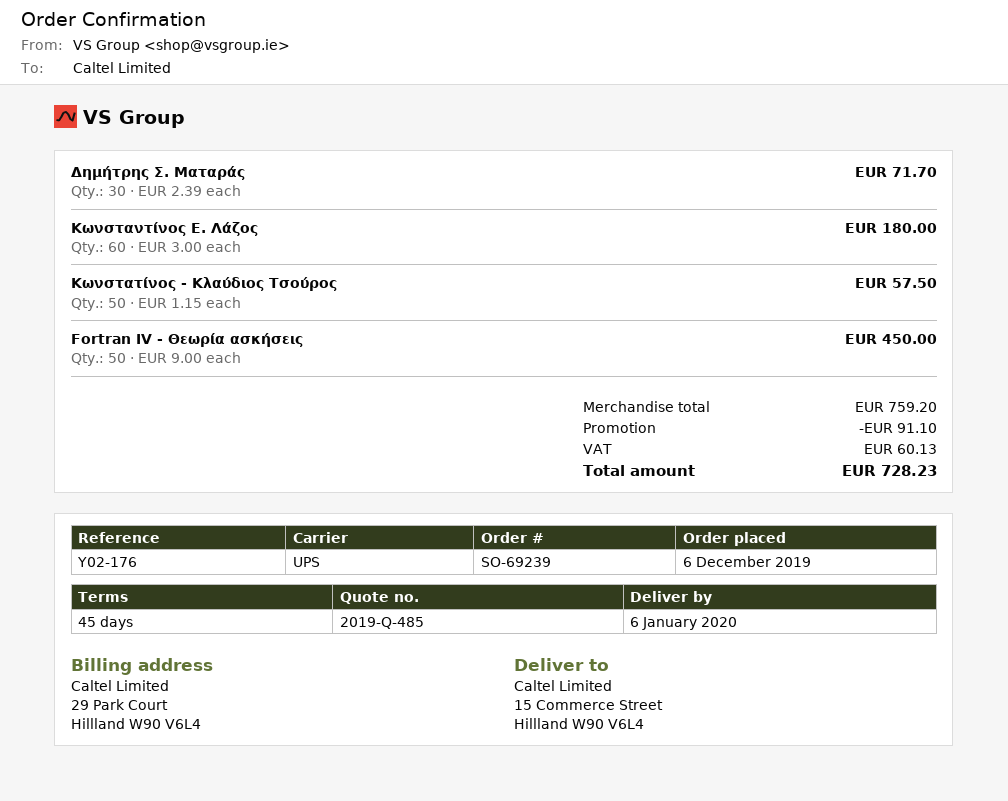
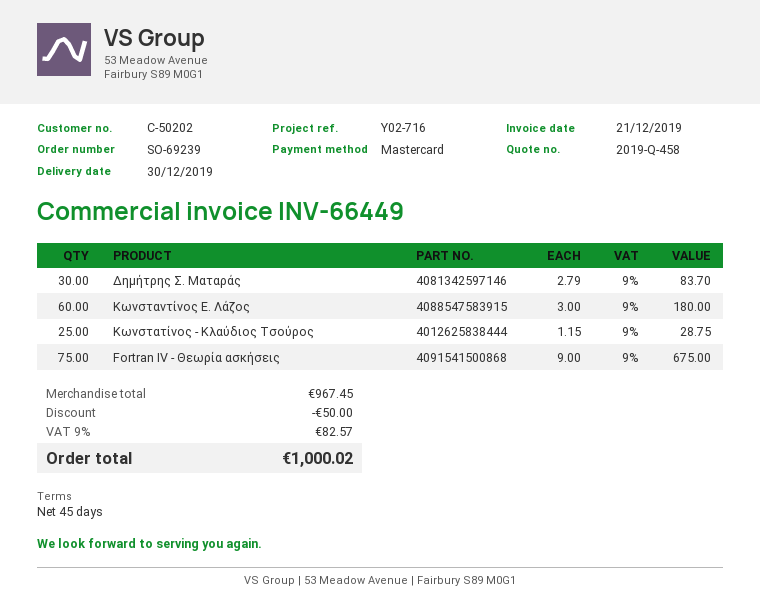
quote number: 2019-Q-485 -> 2019-Q-458
delivery date: 2020-01-06 -> 2019-12-30
reference: Y02-176 -> Y02-716
Δημήτρης Σ. Ματαράς: 30 x 2.39 = 71.70 -> 30 x 2.79 = 83.70
Κωνστατίνος - Κλαύδιος Τσούρος: 50 x 1.15 = 57.50 -> 25 x 1.15 = 28.75
Fortran IV - Θεωρία ασκήσεις: 50 x 9.00 = 450.00 -> 75 x 9.00 = 675.00
subtotal: 759.20 -> 967.45
discount: 91.10 -> 50.00
tax: 60.13 -> 82.57
total: 728.23 -> 1000.02

